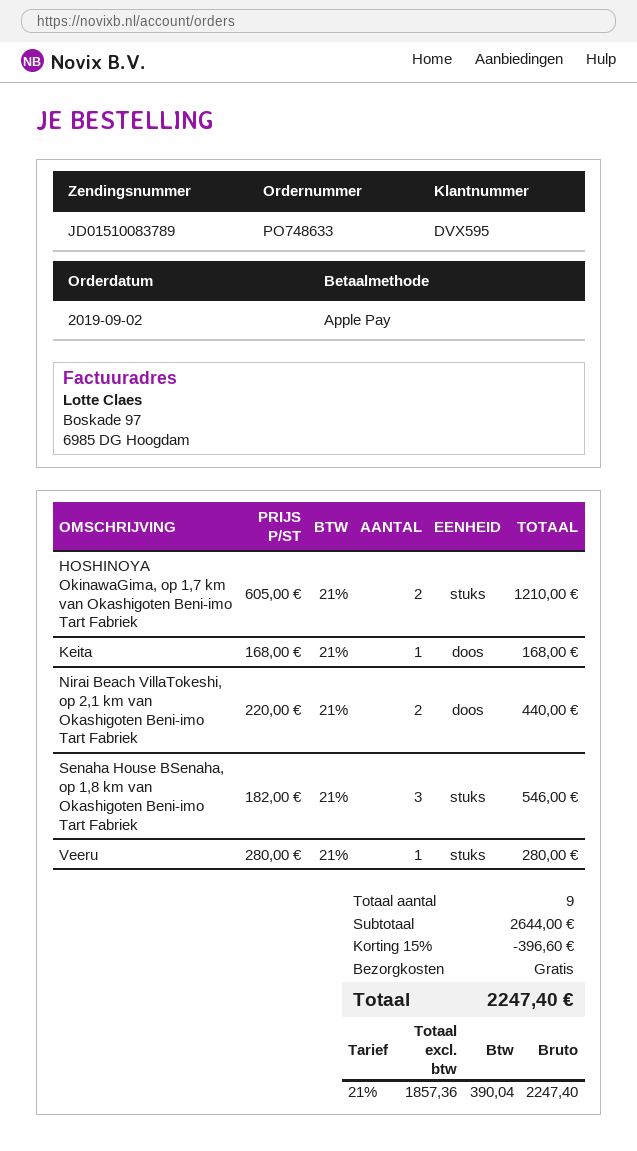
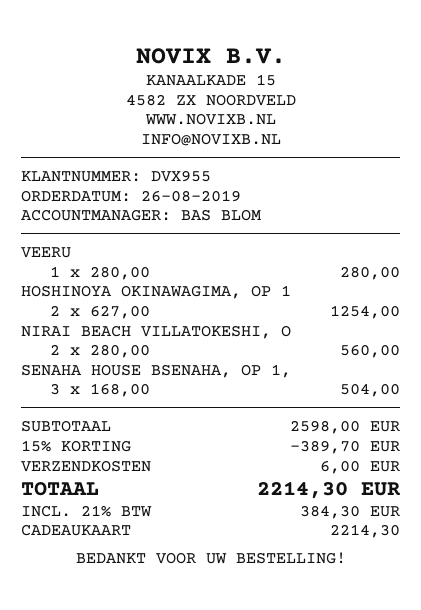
order date: 2019-09-02 -> 2019-08-26
customer number: DVX595 -> DVX955
payment method: Apple Pay -> gift card
HOSHINOYA OkinawaGima, op 1,7 km van Okashigoten Beni-imo Tart Fabriek: 2 x 605.00 = 1210.00 -> 2 x 627.00 = 1254.00
Keita: 1 x 168.00 = 168.00 -> none
Nirai Beach VillaTokeshi, op 2,1 km van Okashigoten Beni-imo Tart Fabriek: 2 x 220.00 = 440.00 -> 2 x 280.00 = 560.00
Senaha House BSenaha, op 1,8 km van Okashigoten Beni-imo Tart Fabriek: 3 x 182.00 = 546.00 -> 3 x 168.00 = 504.00
subtotal: 2644.00 -> 2598.00
discount: 15% = 396.60 -> 15% = 389.70
shipping: 0.00 -> 6.00
tax: 21% = 390.04 -> 21% = 384.30
total: 2247.40 -> 2214.30

